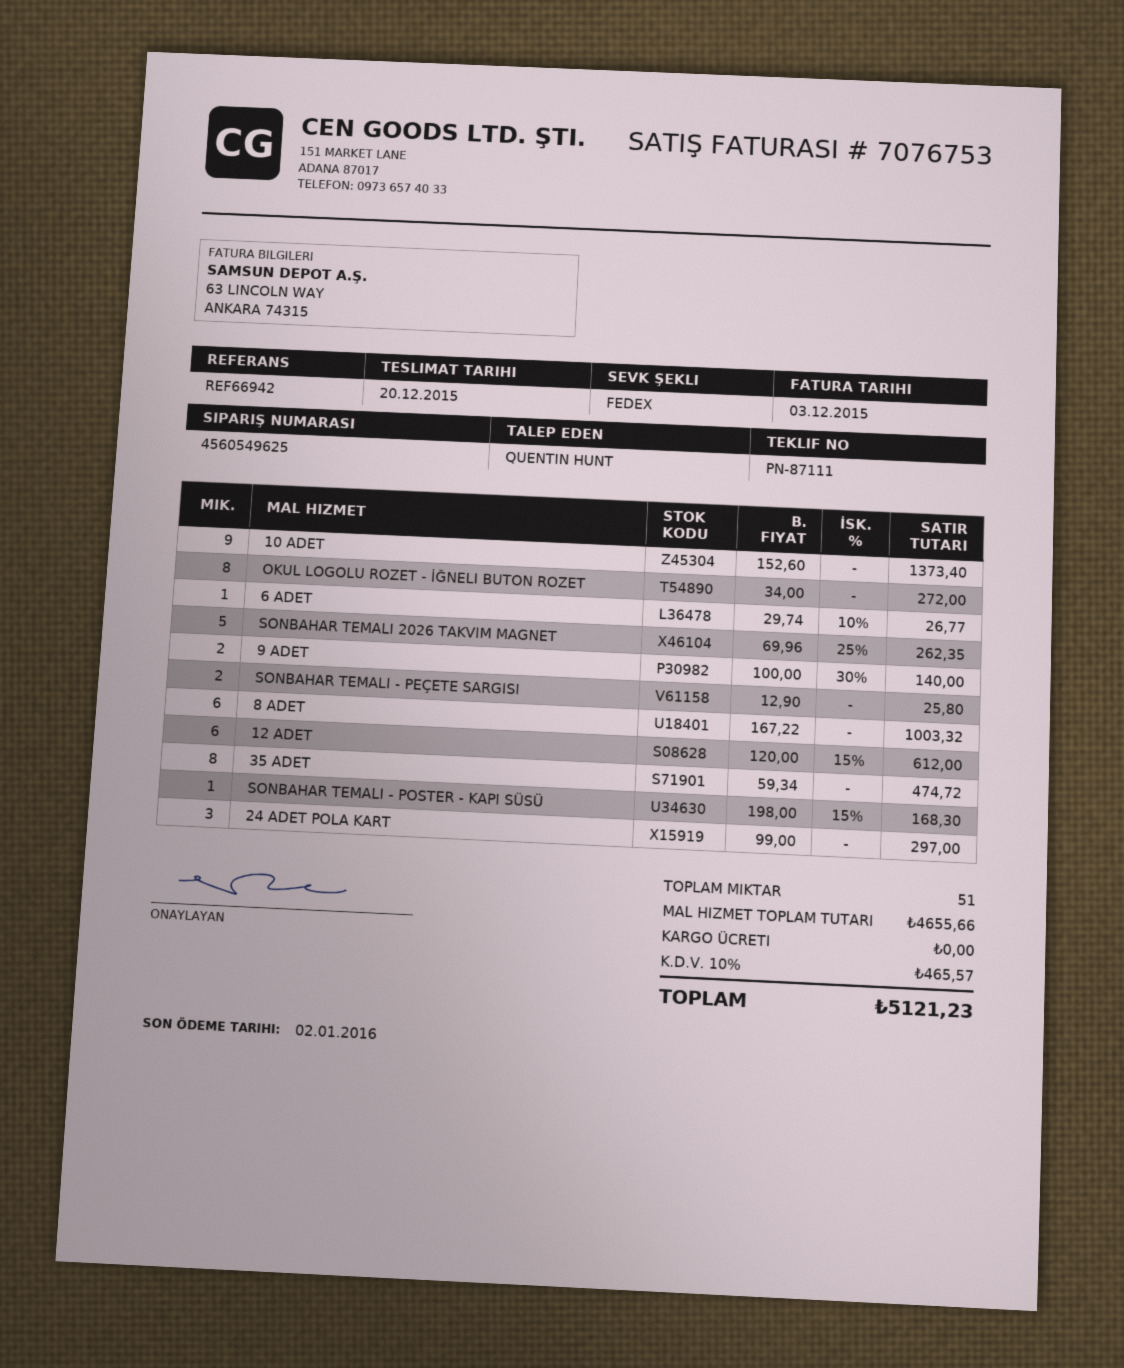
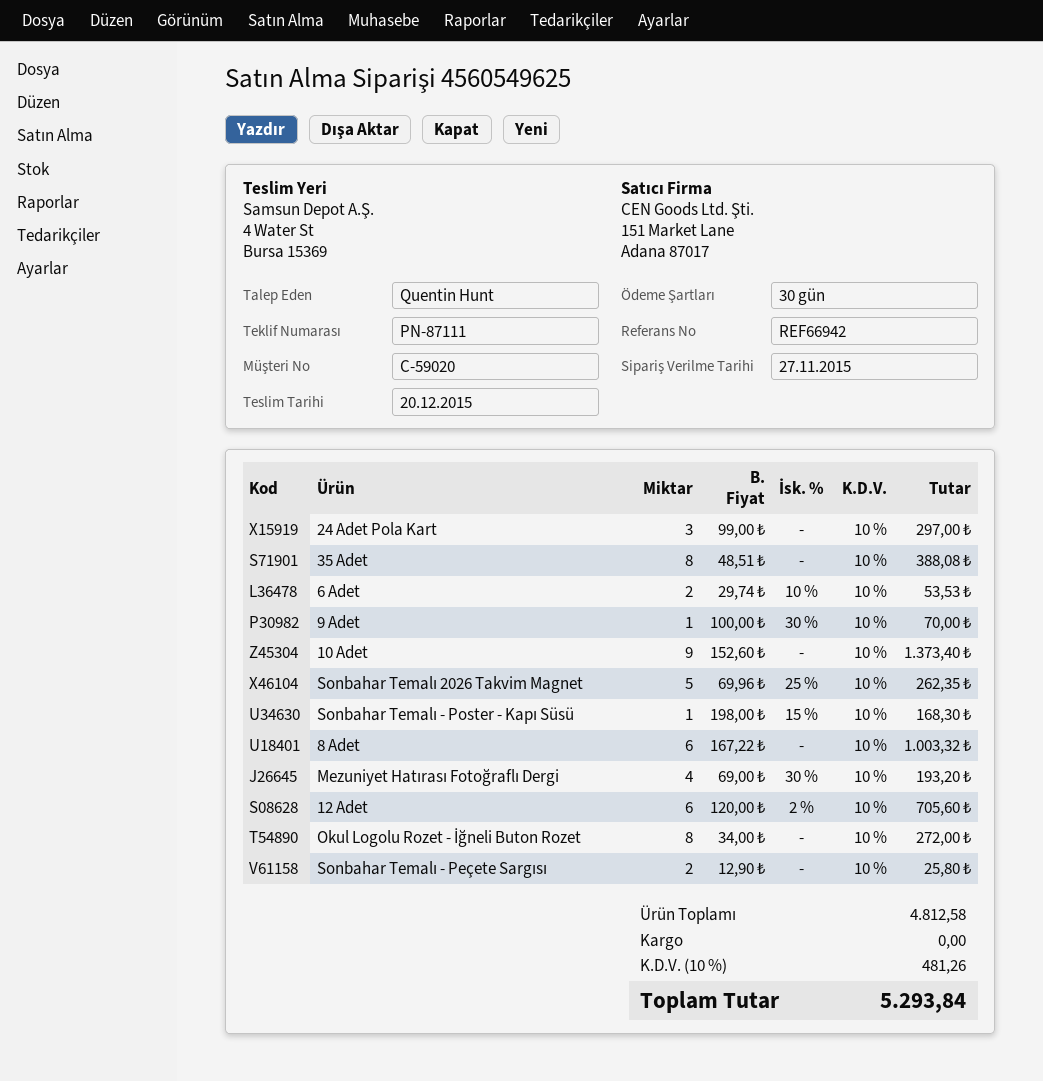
6 ADET: 1 x 29.74 - 10% = 26.77 -> 2 x 29.74 - 10% = 53.53
9 ADET: 2 x 100.00 - 30% = 140.00 -> 1 x 100.00 - 30% = 70.00
12 ADET: 6 x 120.00 - 15% = 612.00 -> 6 x 120.00 - 2% = 705.60
35 ADET: 8 x 59.34 = 474.72 -> 8 x 48.51 = 388.08
Mezuniyet Hatırası Fotoğraflı Dergi: none -> 4 x 69.00 - 30% = 193.20
subtotal: 4655.66 -> 4812.58
tax: 10% = 465.57 -> 10% = 481.26
total: 5121.23 -> 5293.84

